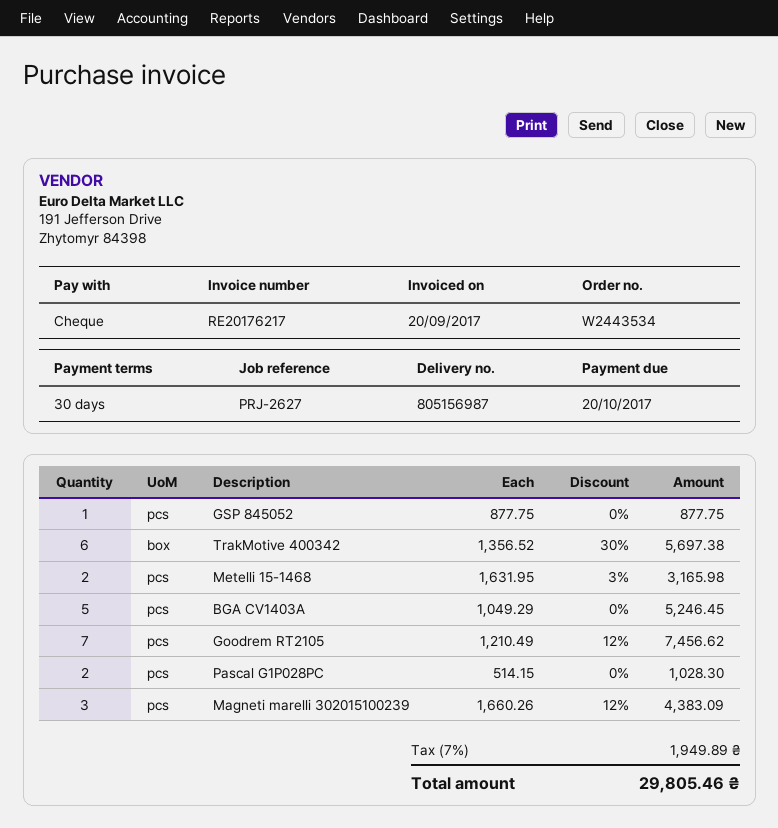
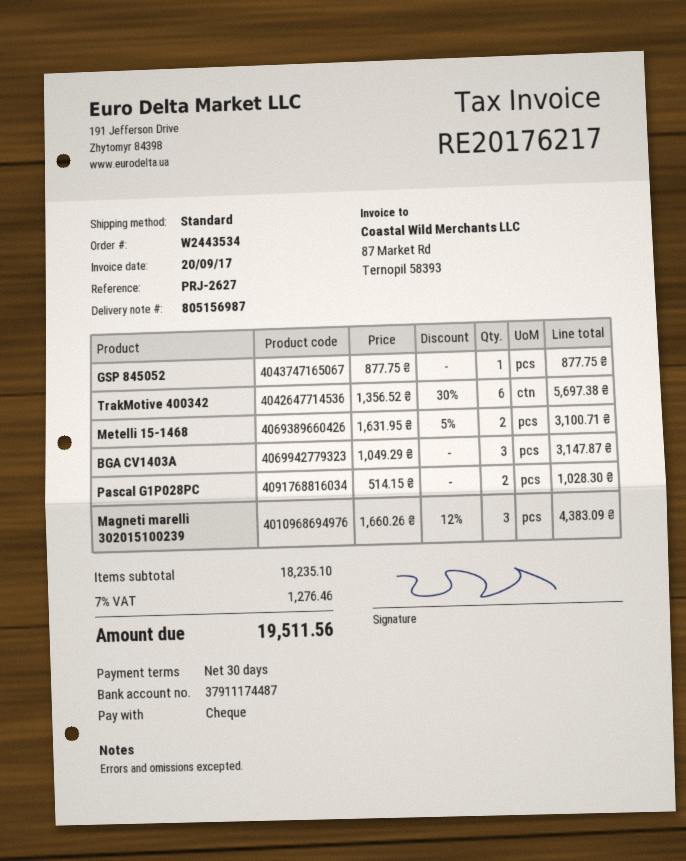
Metelli 15-1468: 2 x 1631.95 - 3% = 3165.98 -> 2 x 1631.95 - 5% = 3100.71
BGA CV1403A: 5 x 1049.29 = 5246.45 -> 3 x 1049.29 = 3147.87
Goodrem RT2105: 7 x 1210.49 - 12% = 7456.62 -> none
tax: 7% = 1949.89 -> 7% = 1276.46
total: 29805.46 -> 19511.56

